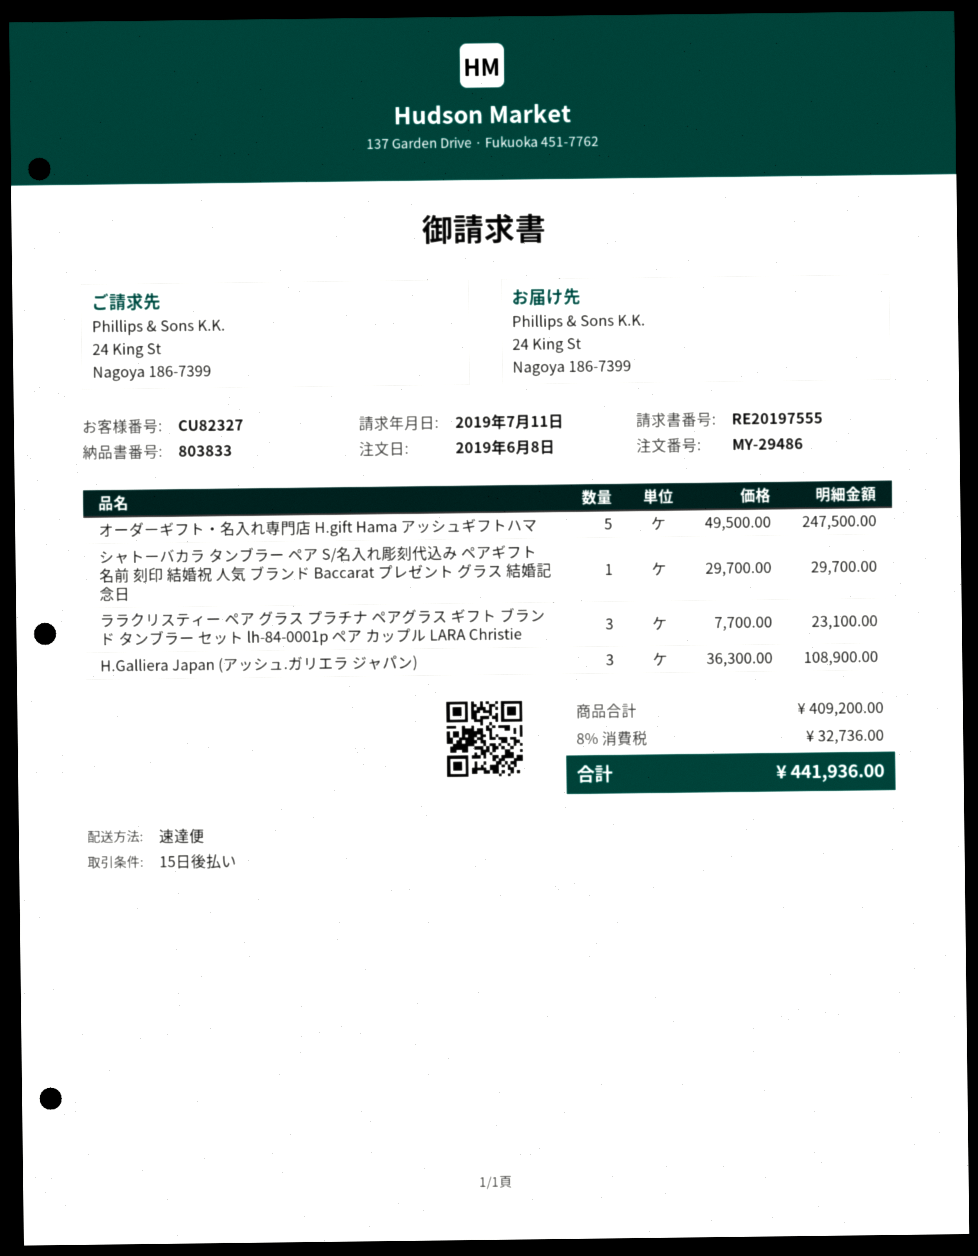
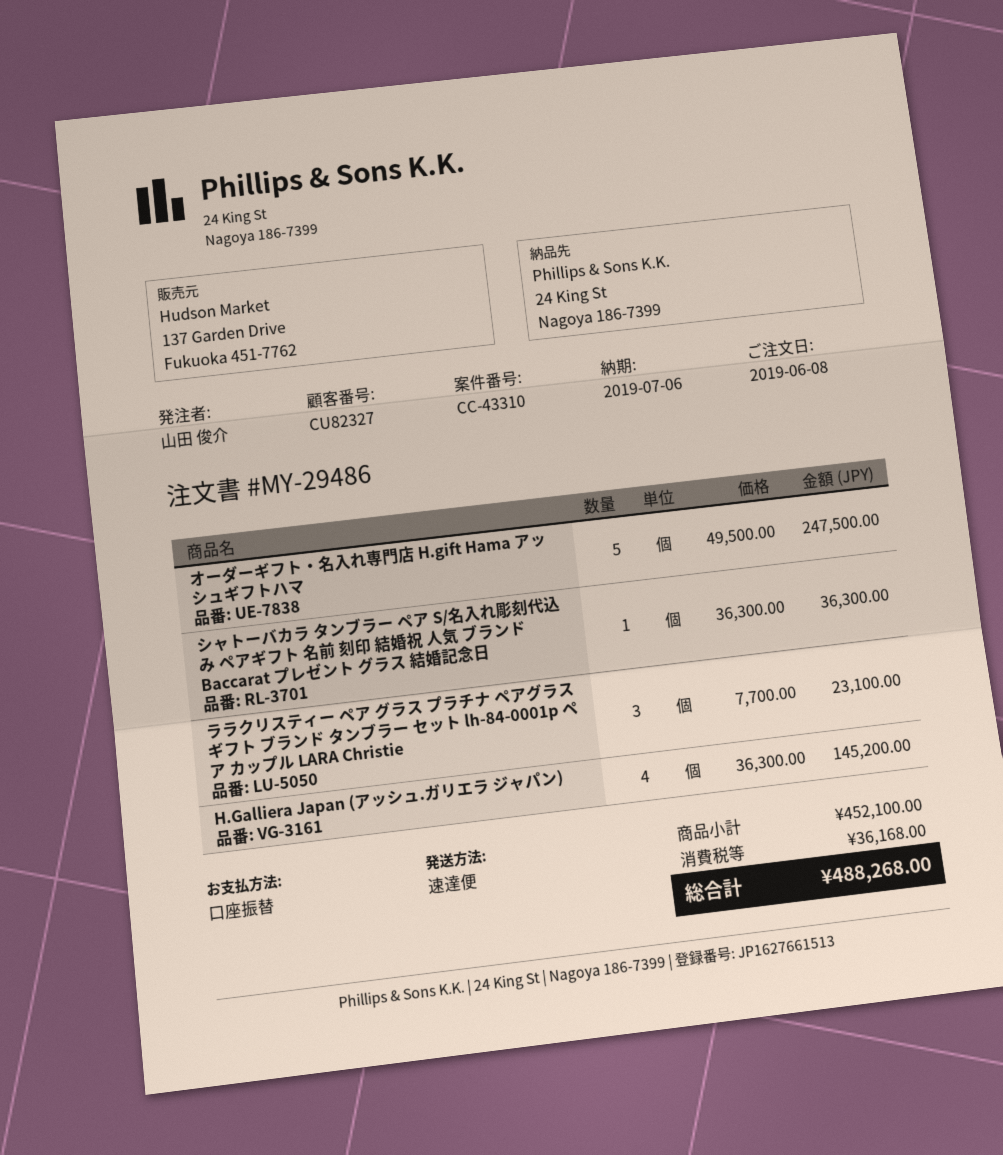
シャトーバカラ タンブラー ペア S/名入れ彫刻代込み ペアギフト 名前 刻印 結婚祝 人気 ブランド Baccarat プレゼント グラス 結婚記念日: 1 x 29700.00 = 29700.00 -> 1 x 36300.00 = 36300.00
H.Galliera Japan (アッシュ.ガリエラ ジャパン): 3 x 36300.00 = 108900.00 -> 4 x 36300.00 = 145200.00
subtotal: 409200.00 -> 452100.00
tax: 32736.00 -> 36168.00
total: 441936.00 -> 488268.00

